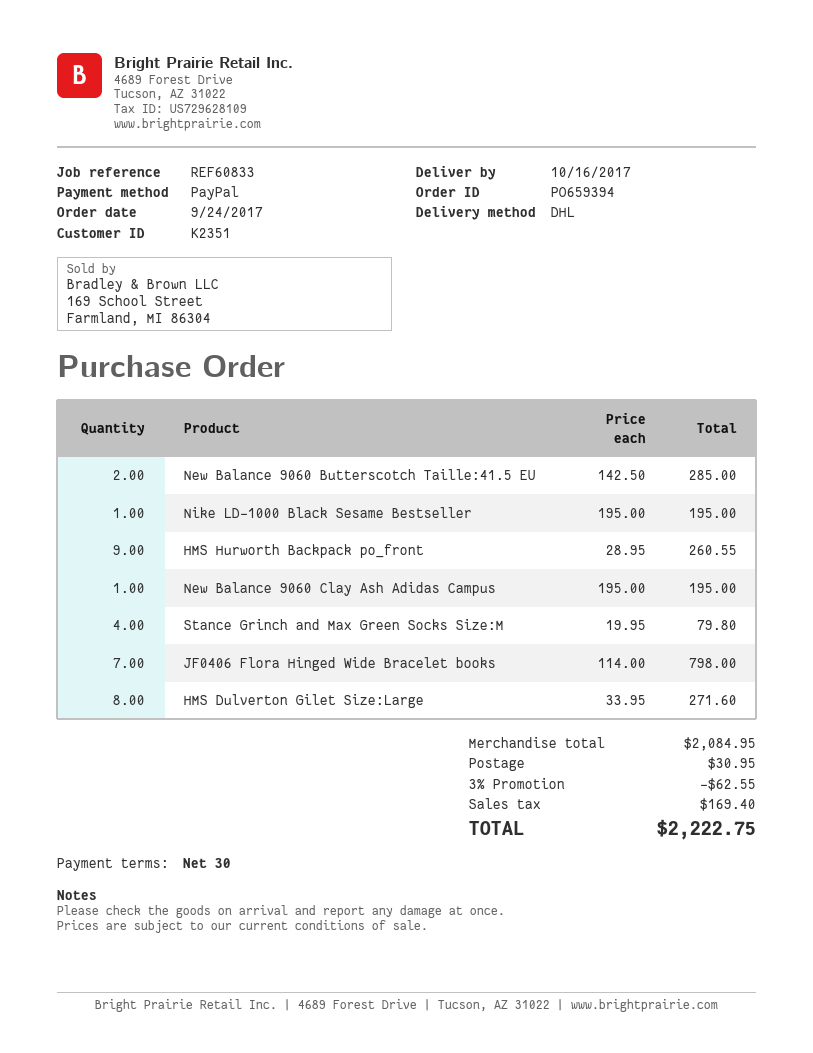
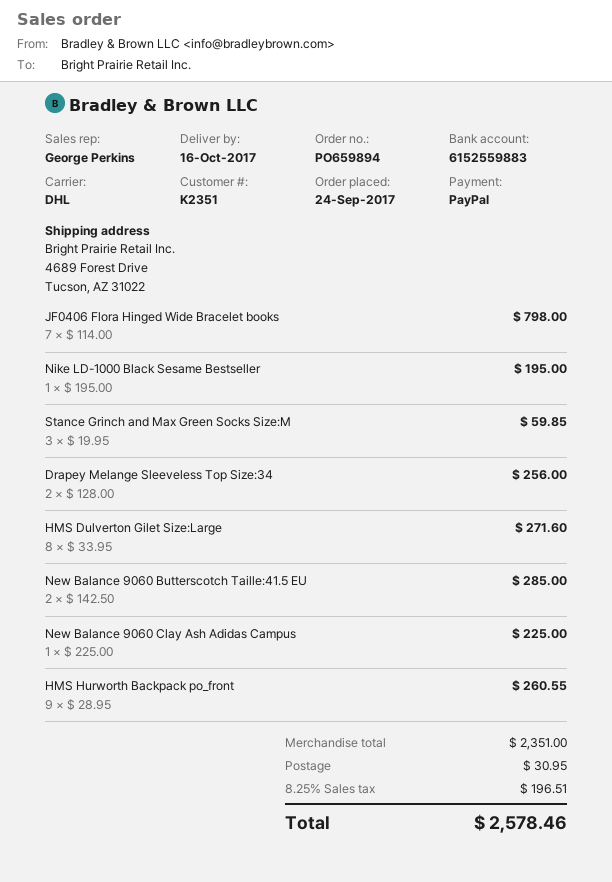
order number: PO659394 -> PO659894
New Balance 9060 Clay Ash Adidas Campus: 1 x 195.00 = 195.00 -> 1 x 225.00 = 225.00
Stance Grinch and Max Green Socks Size:M: 4 x 19.95 = 79.80 -> 3 x 19.95 = 59.85
Drapey Melange Sleeveless Top Size:34: none -> 2 x 128.00 = 256.00
subtotal: 2084.95 -> 2351.00
discount: 3% = 62.55 -> none
tax: 169.40 -> 196.51
total: 2222.75 -> 2578.46

